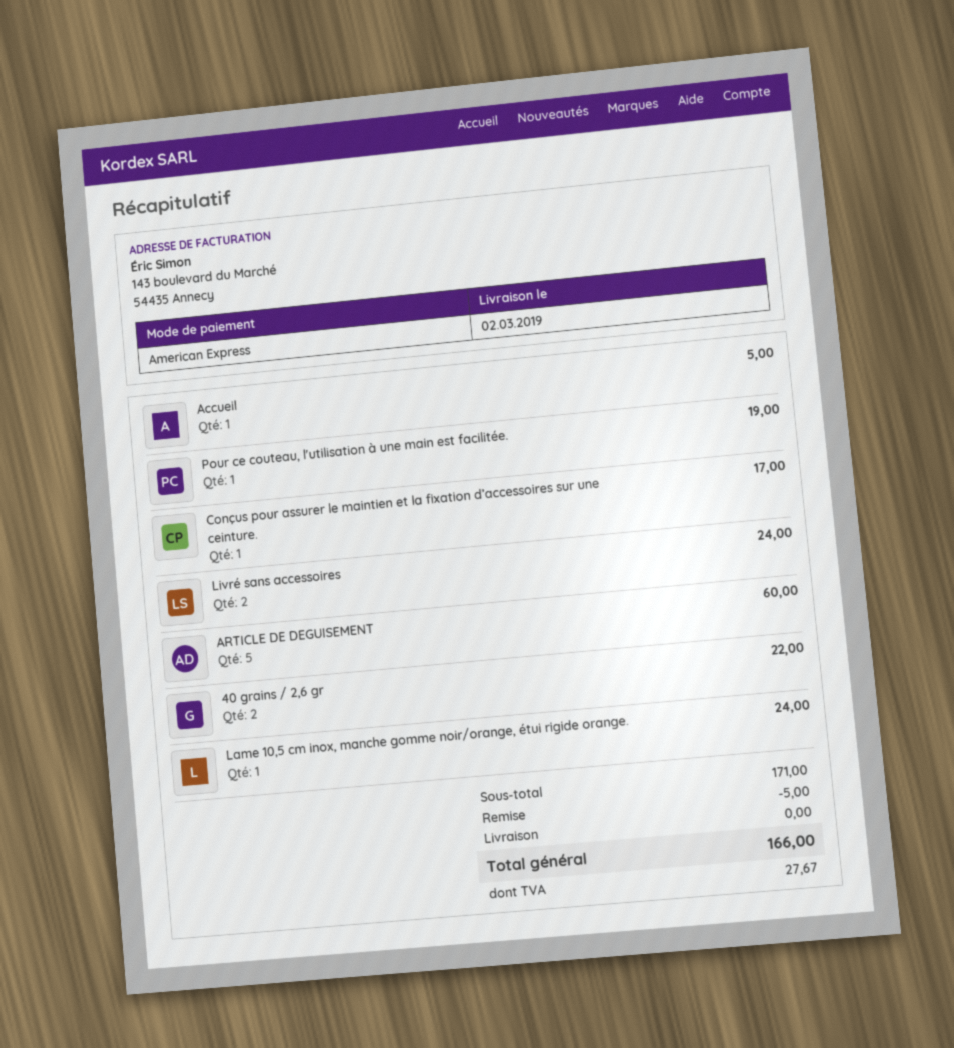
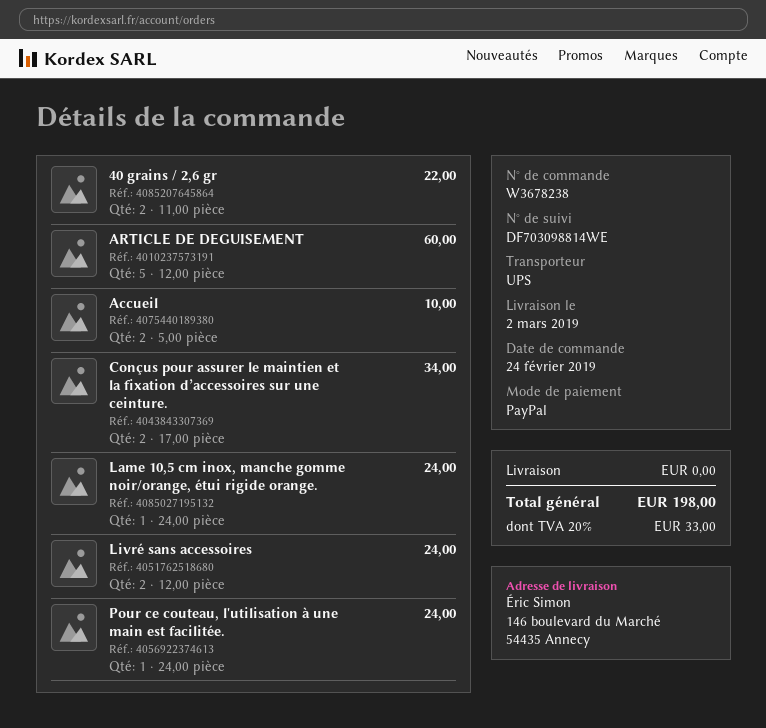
payment method: American Express -> PayPal
Accueil: 1 for 5.00 -> 2 for 10.00
Pour ce couteau, l'utilisation à une main est facilitée.: 1 for 19.00 -> 1 for 24.00
Conçus pour assurer le maintien et la fixation d’accessoires sur une ceinture.: 1 for 17.00 -> 2 for 34.00
discount: 5.00 -> none
tax: 27.67 -> 33.00
total: 166.00 -> 198.00

